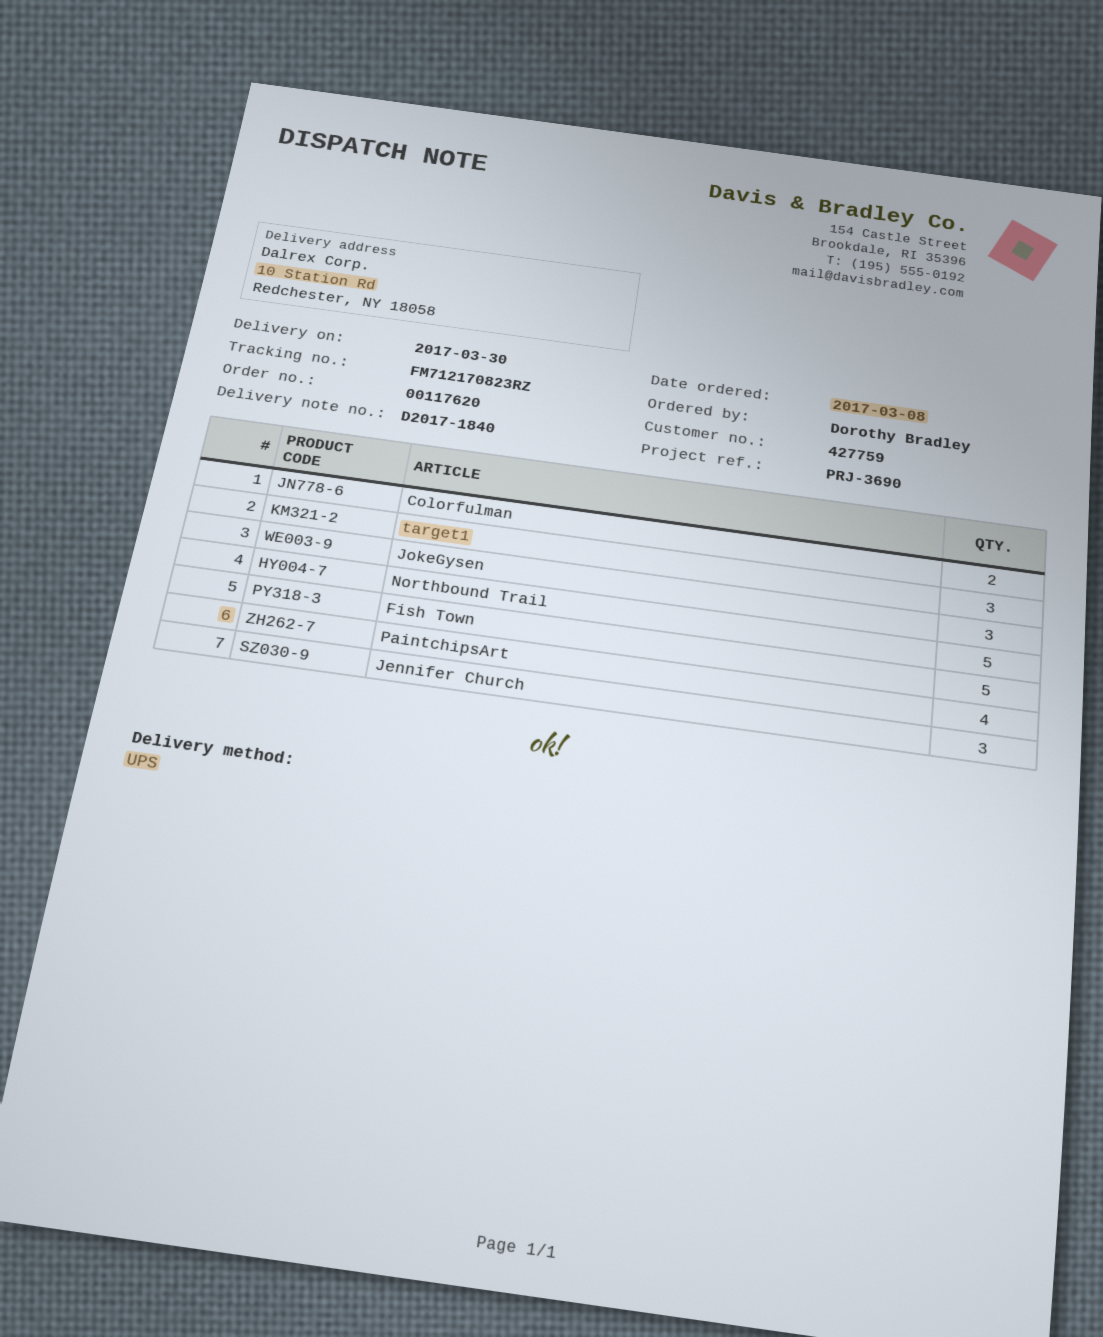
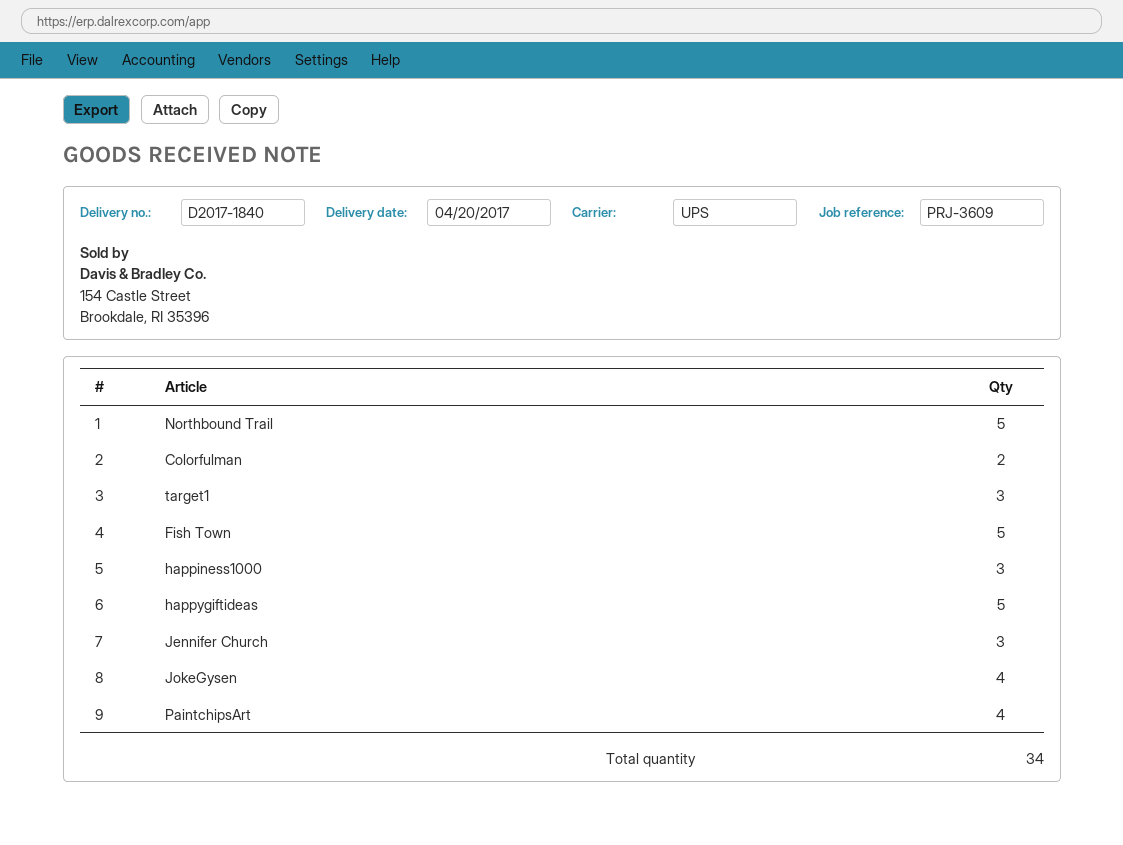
delivery date: 2017-03-30 -> 2017-04-20
reference: PRJ-3690 -> PRJ-3609
JokeGysen: 3 -> 4
happiness1000: none -> 3
happygiftideas: none -> 5

